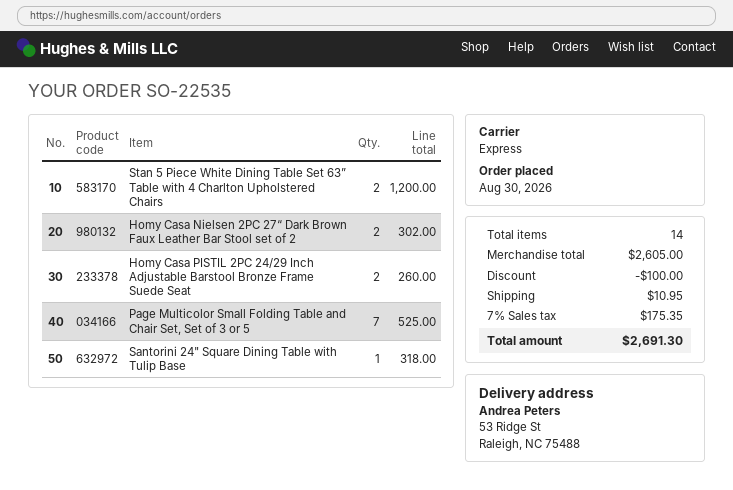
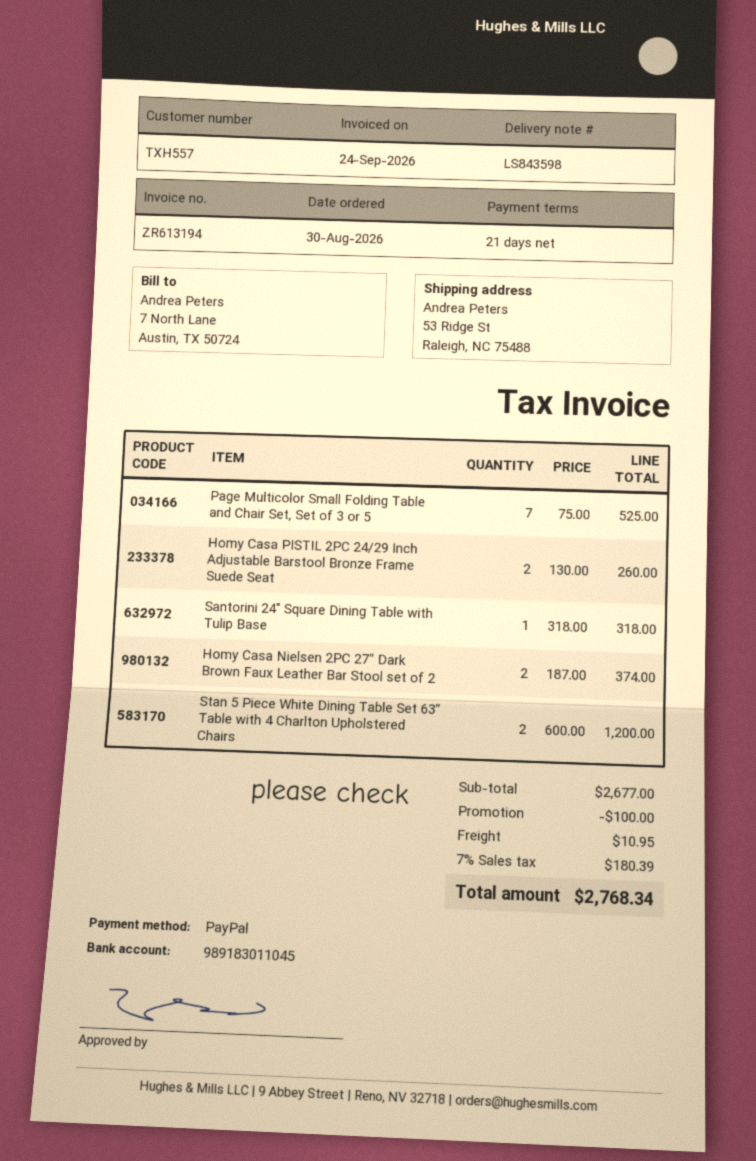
Homy Casa Nielsen 2PC 27“ Dark Brown Faux Leather Bar Stool set of 2: 2 for 302.00 -> 2 for 374.00
subtotal: 2605.00 -> 2677.00
tax: 7% = 175.35 -> 7% = 180.39
total: 2691.30 -> 2768.34

